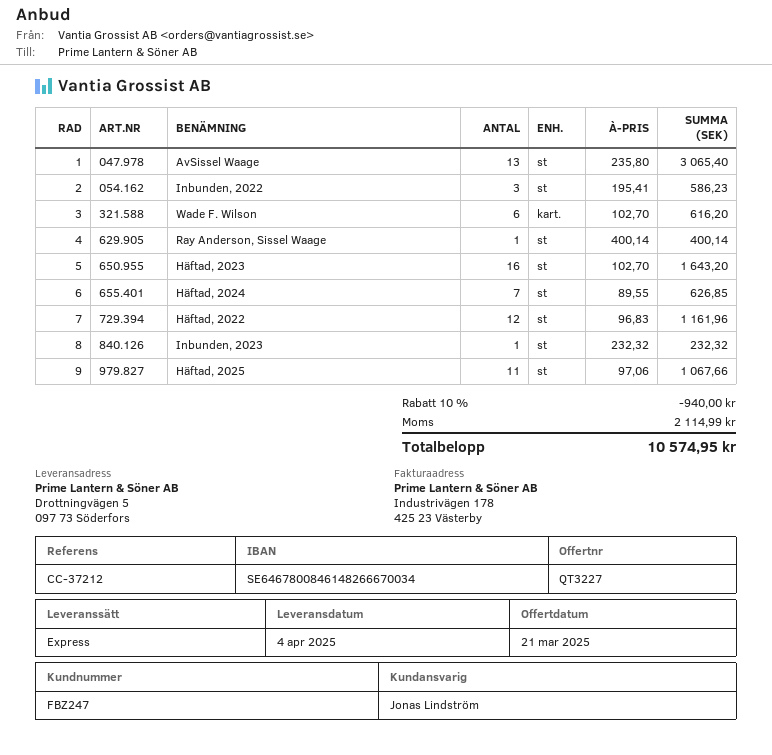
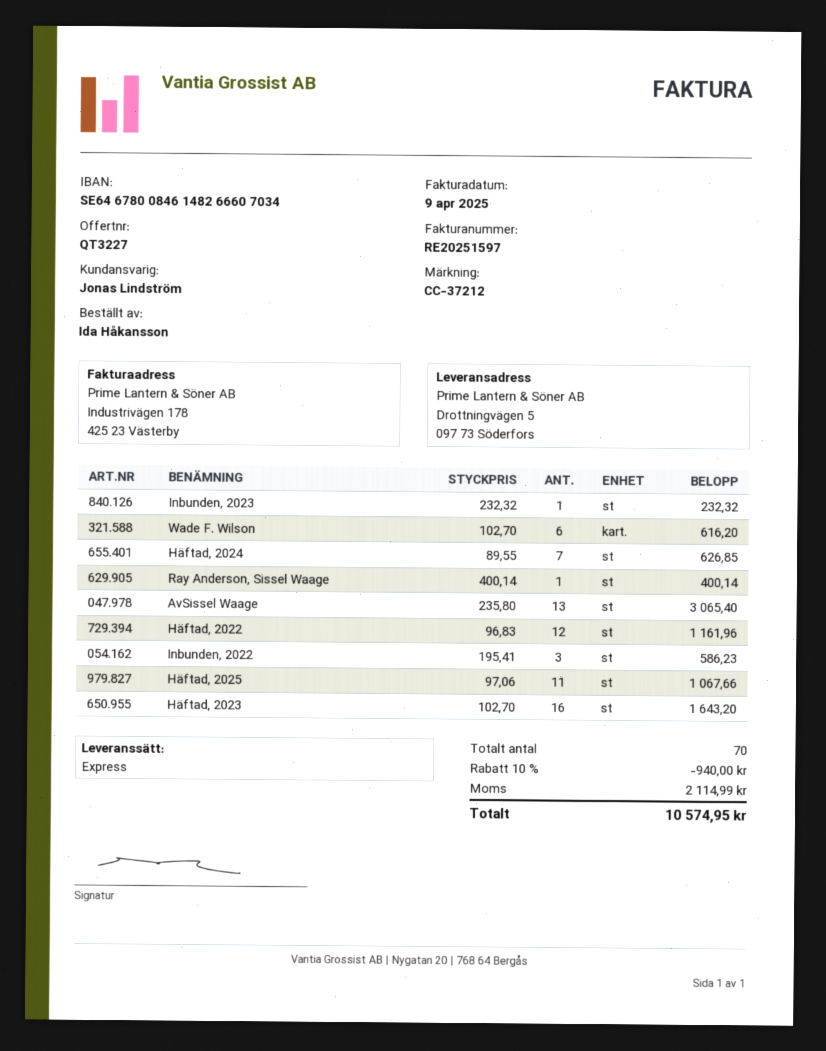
bank account: SE6467800846148266670034 -> SE6467800846148266607034

